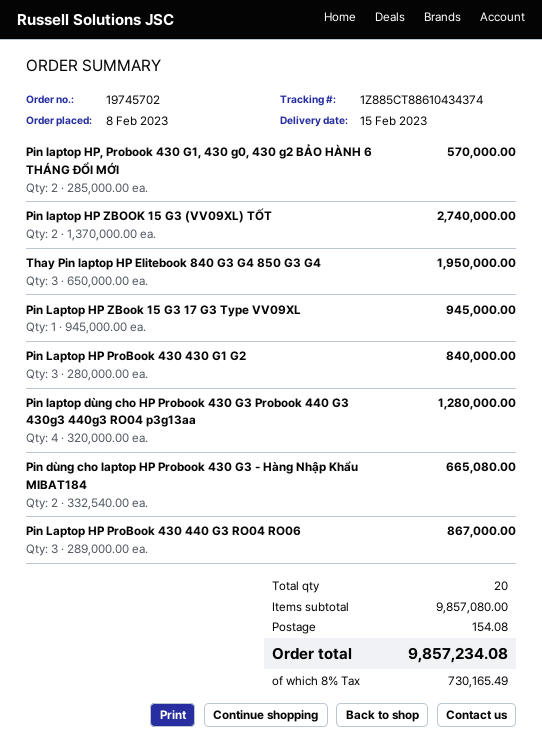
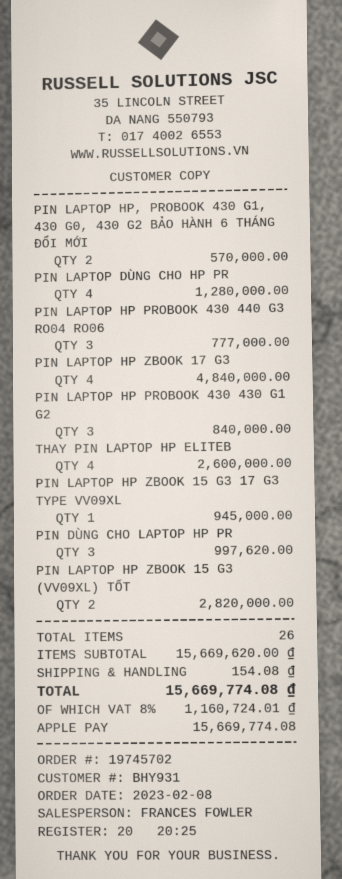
Pin laptop HP ZBOOK 15 G3 (VV09XL) TỐT: 2 for 2740000.00 -> 2 for 2820000.00
Thay Pin laptop HP Elitebook 840 G3 G4 850 G3 G4: 3 for 1950000.00 -> 4 for 2600000.00
Pin dùng cho laptop HP Probook 430 G3 - Hàng Nhập Khẩu MIBAT184: 2 for 665080.00 -> 3 for 997620.00
Pin Laptop HP ProBook 430 440 G3 RO04 RO06: 3 for 867000.00 -> 3 for 777000.00
PIN LAPTOP HP ZBOOK 17 G3: none -> 4 for 4840000.00
total quantity: 20 -> 26
subtotal: 9857080.00 -> 15669620.00
tax: 8% = 730165.49 -> 8% = 1160724.01
total: 9857234.08 -> 15669774.08

